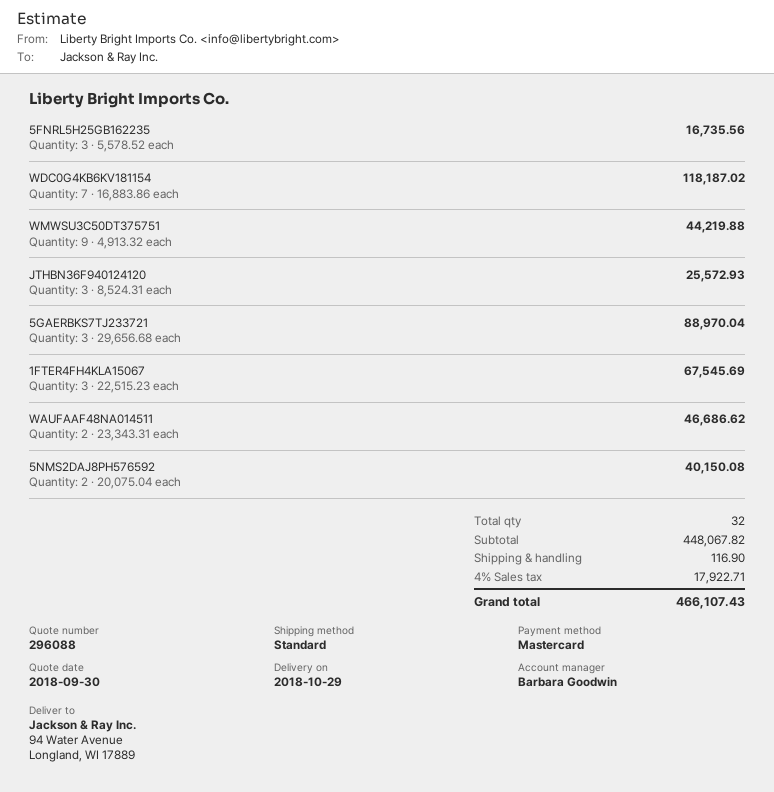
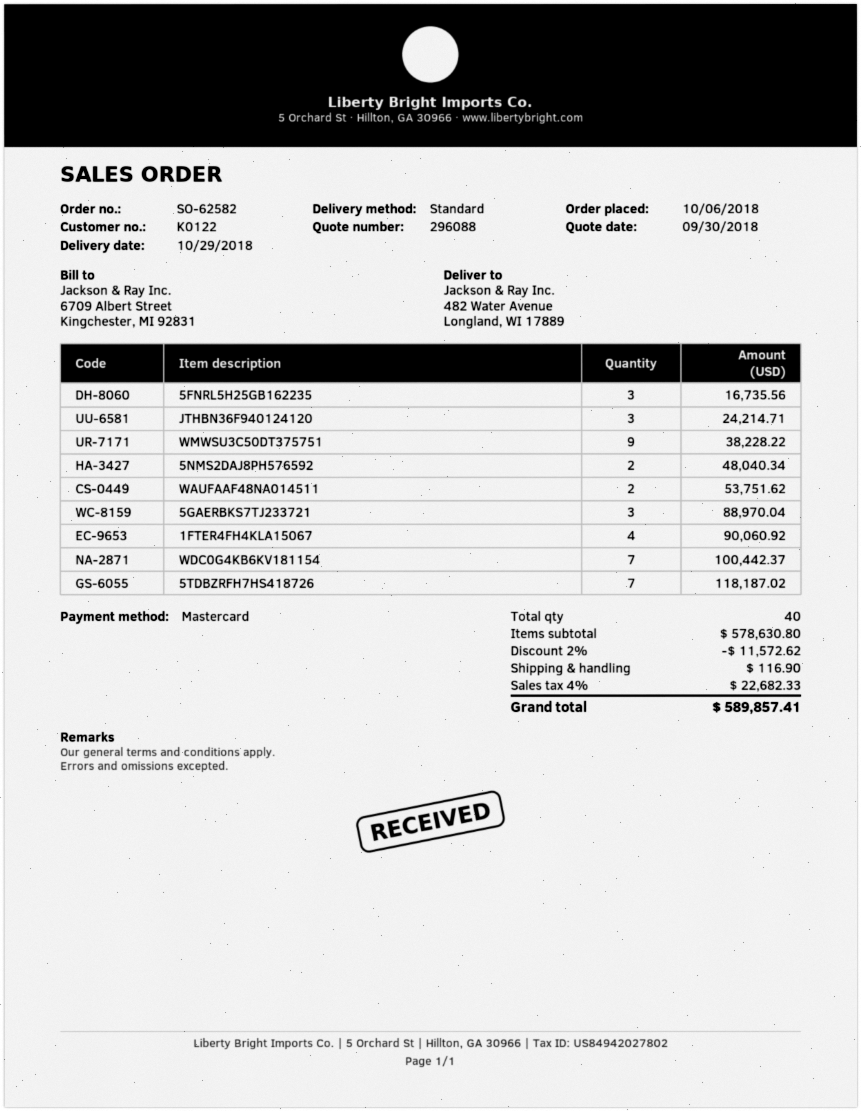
ship to: 94 Water Avenue, Longland, WI 17889 -> 482 Water Avenue, Longland, WI 17889
WDC0G4KB6KV181154: 7 for 118187.02 -> 7 for 100442.37
WMWSU3C50DT375751: 9 for 44219.88 -> 9 for 38228.22
JTHBN36F940124120: 3 for 25572.93 -> 3 for 24214.71
1FTER4FH4KLA15067: 3 for 67545.69 -> 4 for 90060.92
WAUFAAF48NA014511: 2 for 46686.62 -> 2 for 53751.62
5NMS2DAJ8PH576592: 2 for 40150.08 -> 2 for 48040.34
5TDBZRFH7HS418726: none -> 7 for 118187.02
total quantity: 32 -> 40
subtotal: 448067.82 -> 578630.80
discount: none -> 2% = 11572.62
tax: 4% = 17922.71 -> 4% = 22682.33
total: 466107.43 -> 589857.41

